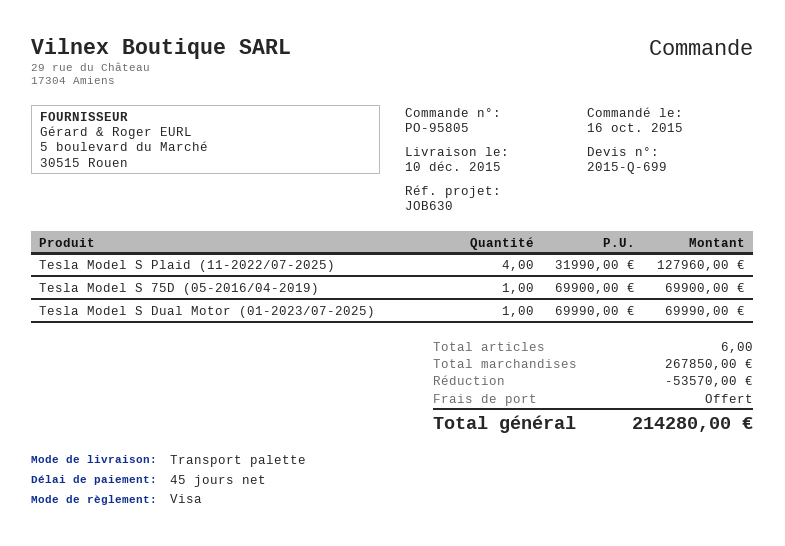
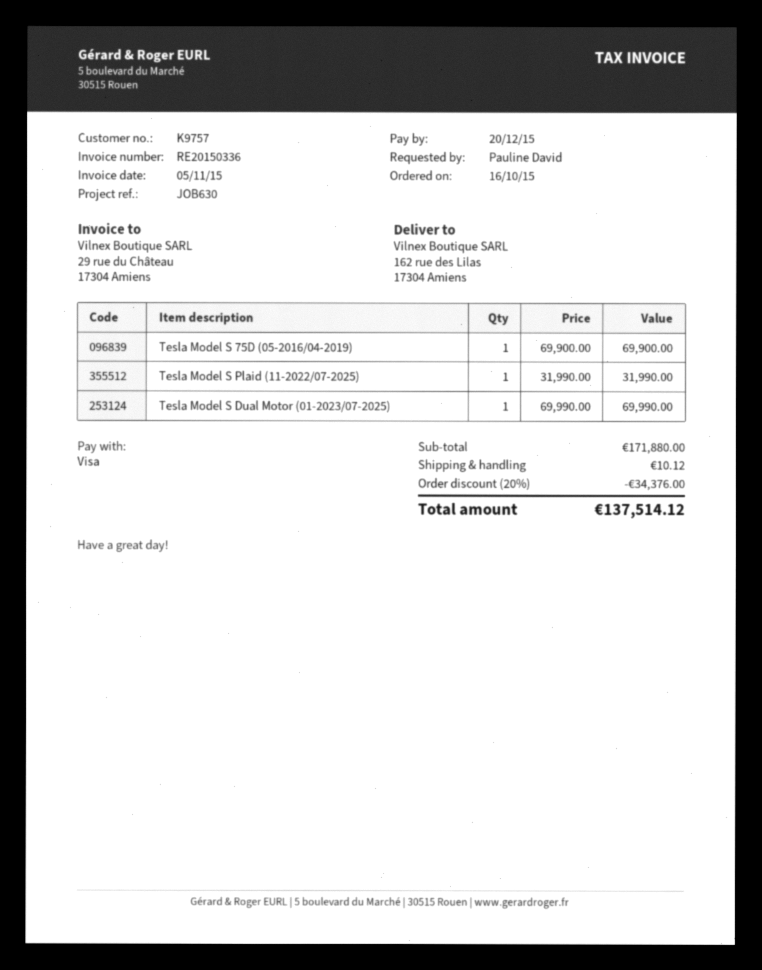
Tesla Model S Plaid (11-2022/07-2025): 4 x 31990.00 = 127960.00 -> 1 x 31990.00 = 31990.00
subtotal: 267850.00 -> 171880.00
discount: 53570.00 -> 34376.00
shipping: 0.00 -> 10.12
total: 214280.00 -> 137514.12

